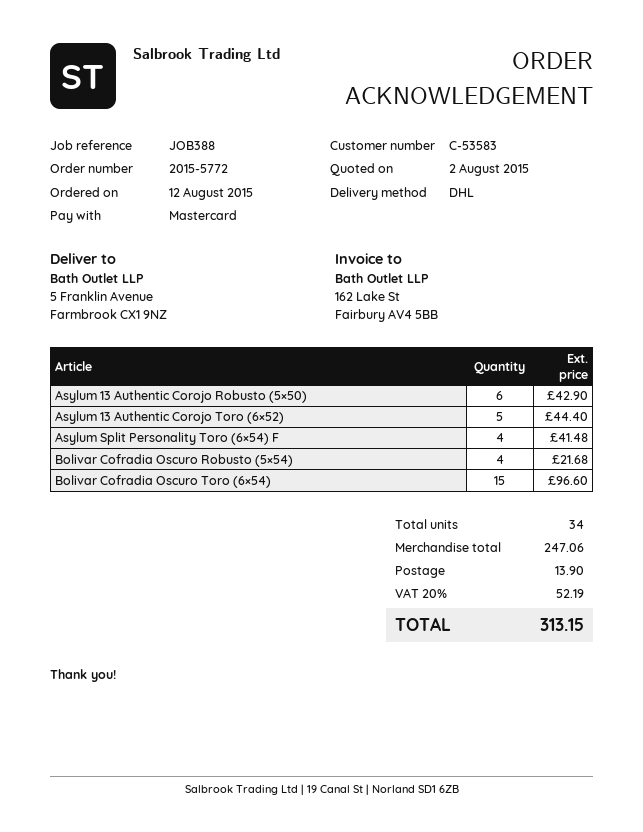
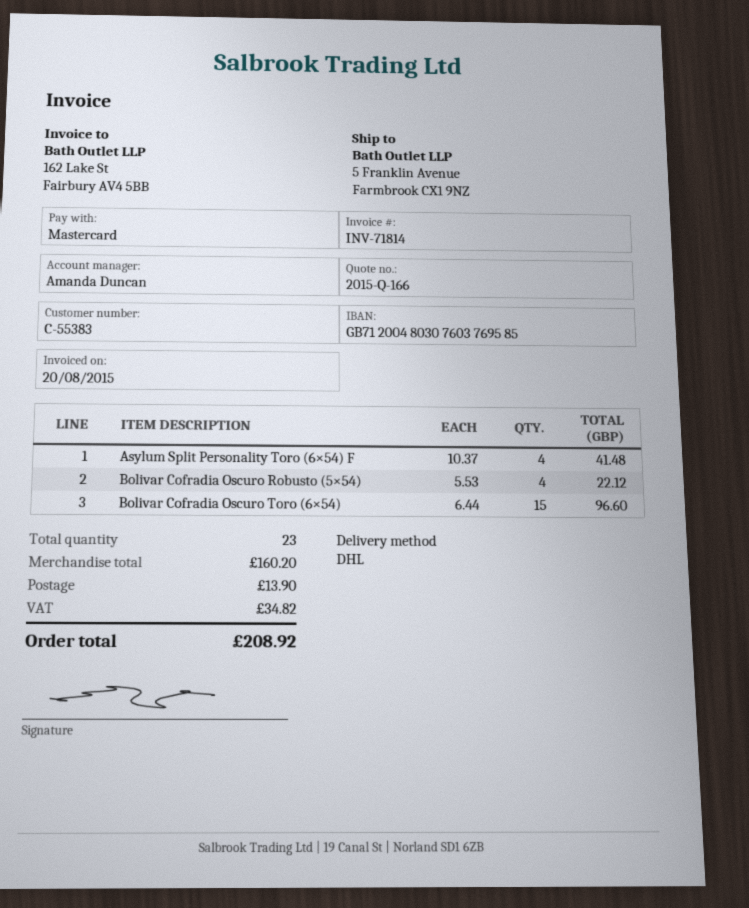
customer number: C-53583 -> C-55383
Asylum 13 Authentic Corojo Robusto (5×50): 6 for 42.90 -> none
Asylum 13 Authentic Corojo Toro (6×52): 5 for 44.40 -> none
Bolivar Cofradia Oscuro Robusto (5×54): 4 for 21.68 -> 4 for 22.12
total quantity: 34 -> 23
subtotal: 247.06 -> 160.20
tax: 52.19 -> 34.82
total: 313.15 -> 208.92

